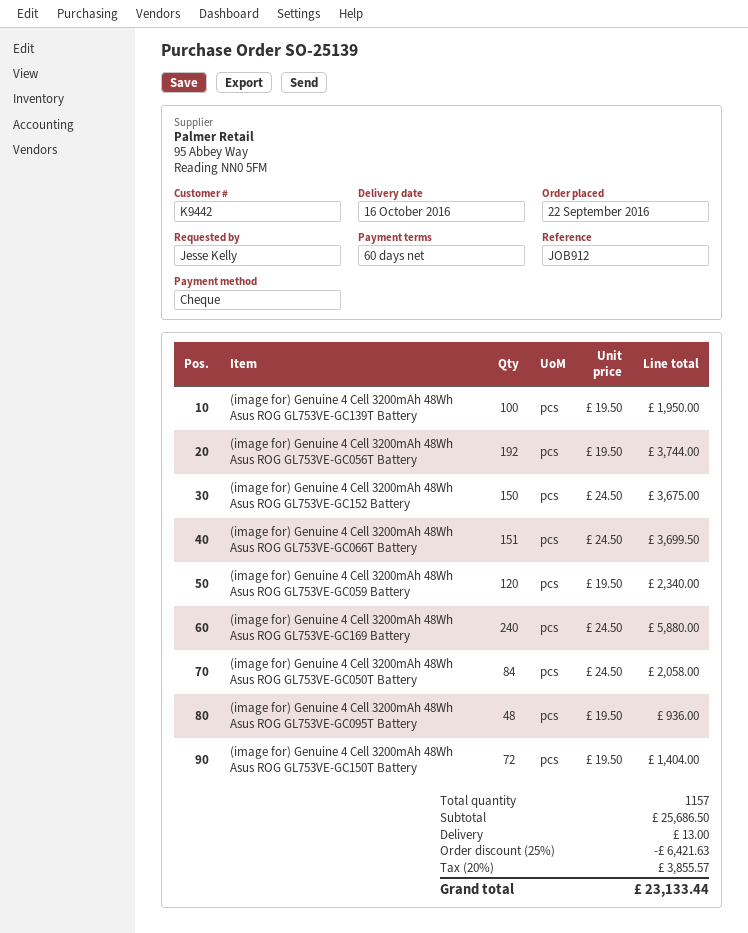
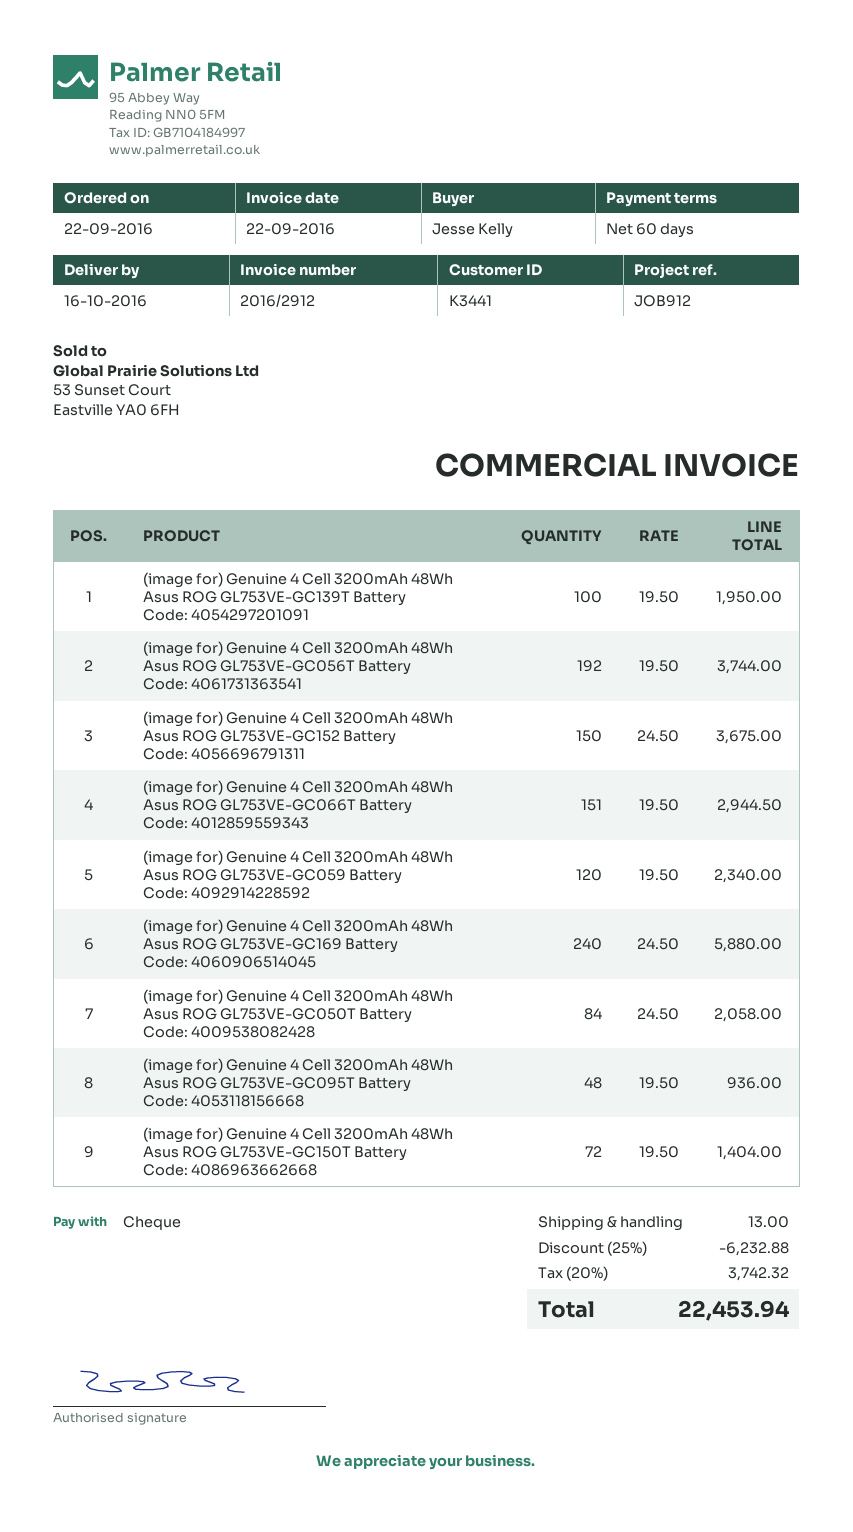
customer number: K9442 -> K3441
(image for) Genuine 4 Cell 3200mAh 48Wh Asus ROG GL753VE-GC066T Battery: 151 x 24.50 = 3699.50 -> 151 x 19.50 = 2944.50
discount: 25% = 6421.63 -> 25% = 6232.88
tax: 20% = 3855.57 -> 20% = 3742.32
total: 23133.44 -> 22453.94

